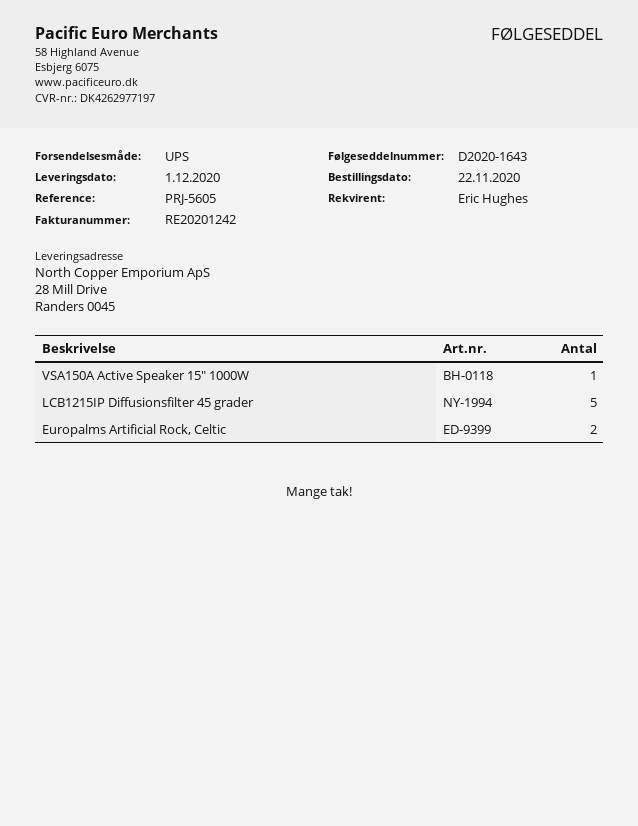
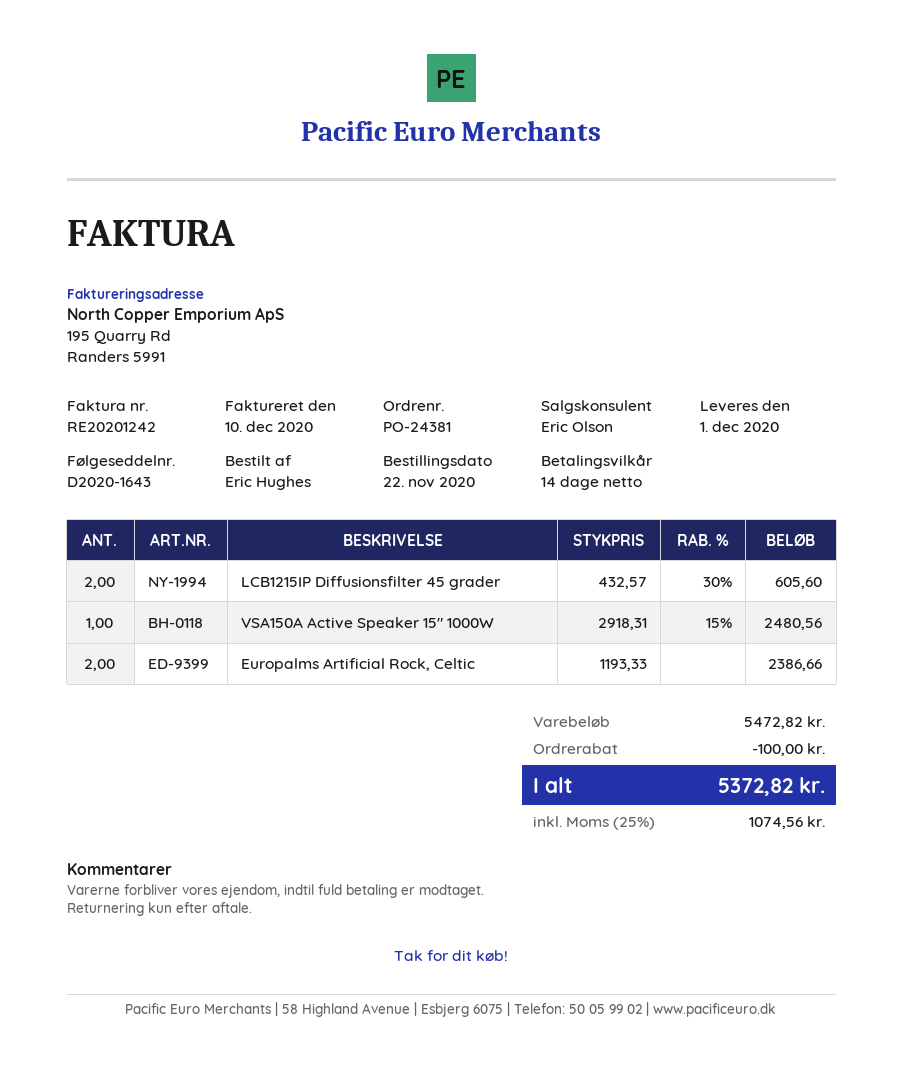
LCB1215IP Diffusionsfilter 45 grader: 5 -> 2

